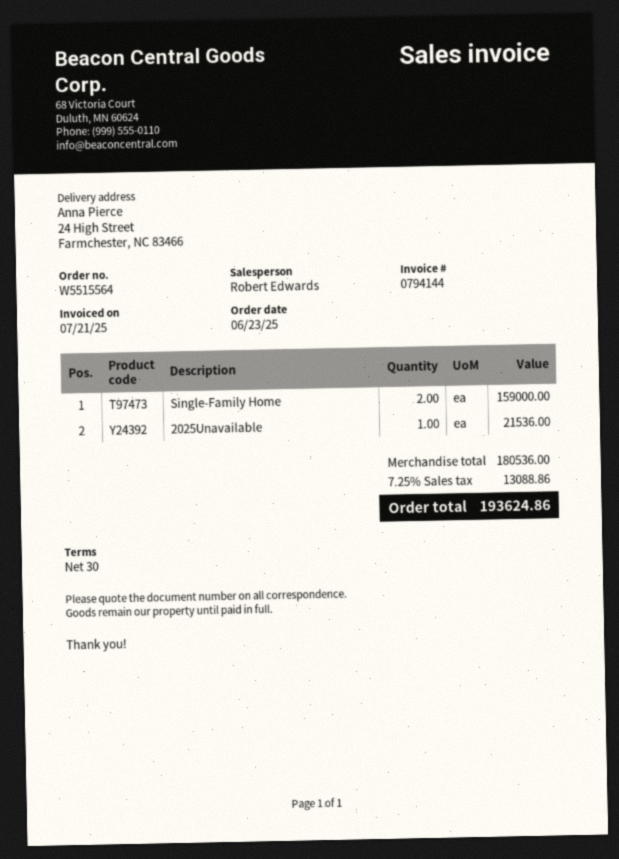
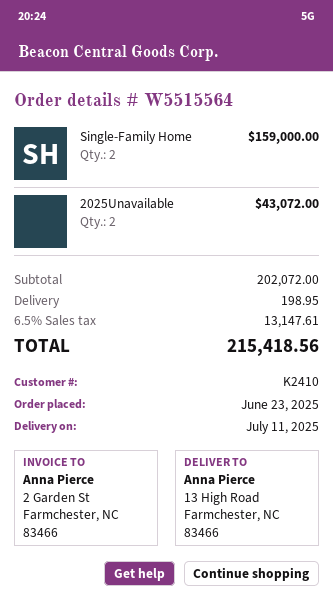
ship to: 24 High Street, Farmchester, NC 83466 -> 13 High Road, Farmchester, NC 83466
2025Unavailable: 1 for 21536.00 -> 2 for 43072.00
subtotal: 180536.00 -> 202072.00
shipping: none -> 198.95
tax: 7.25% = 13088.86 -> 6.5% = 13147.61
total: 193624.86 -> 215418.56

